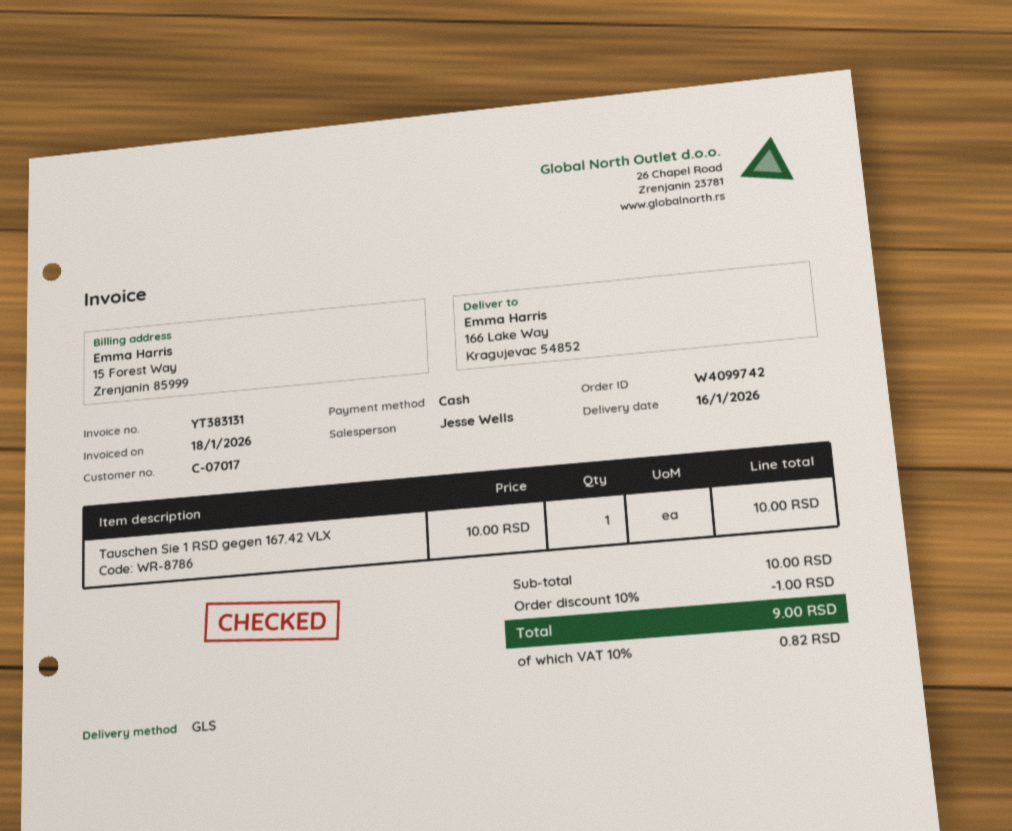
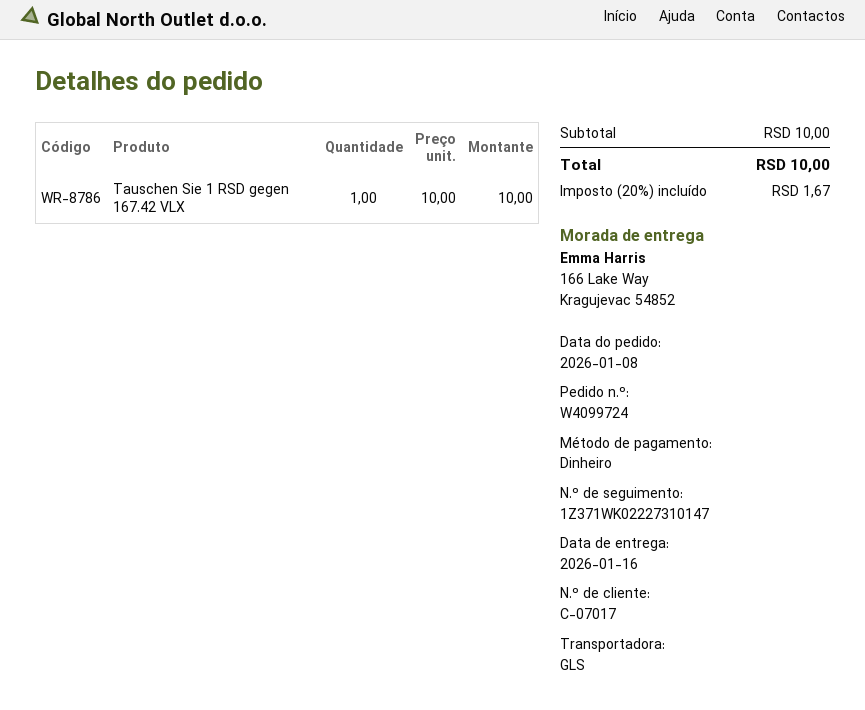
order number: W4099742 -> W4099724
discount: 10% = 1.00 -> none
tax: 10% = 0.82 -> 20% = 1.67
total: 9.00 -> 10.00

